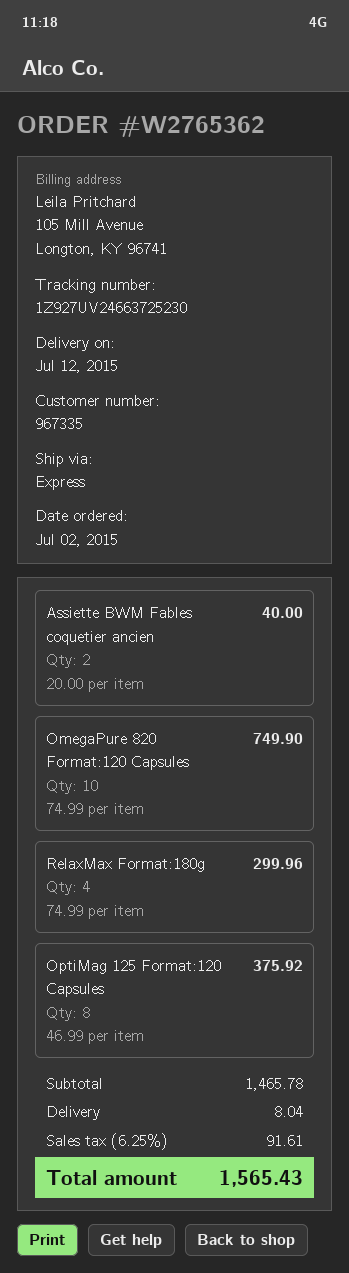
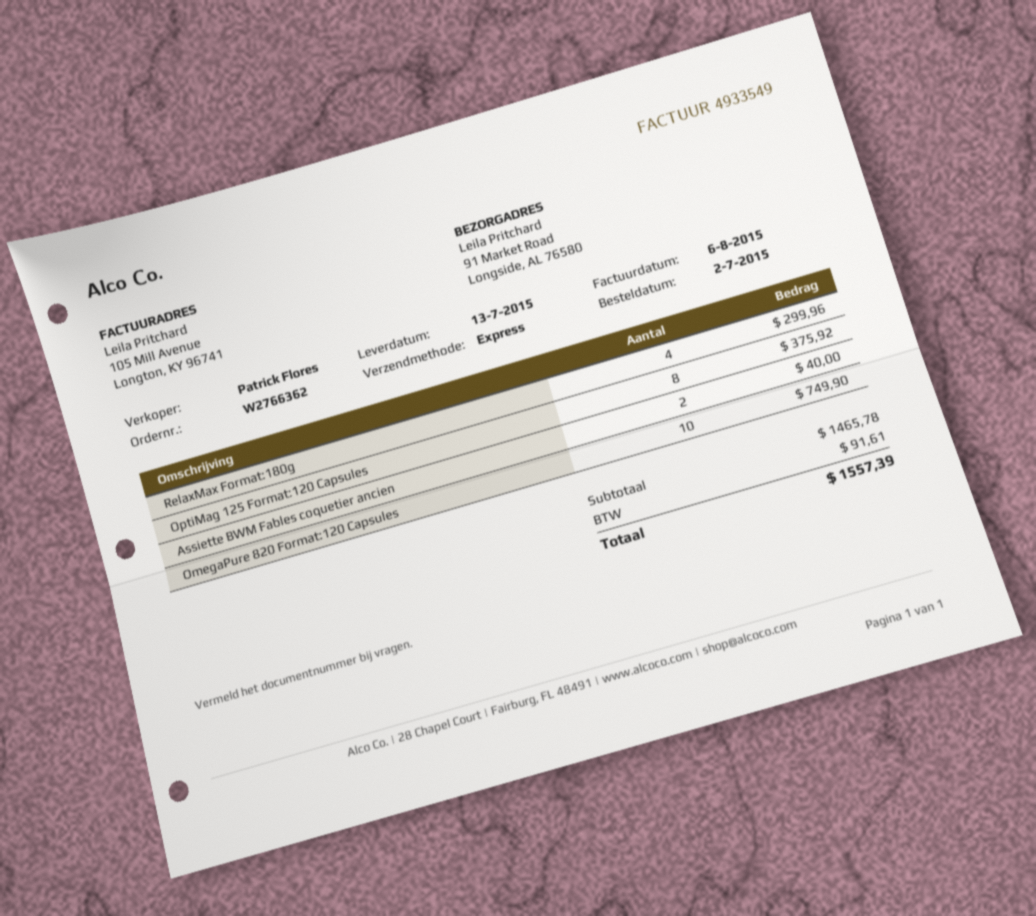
order number: W2765362 -> W2766362
delivery date: 2015-07-12 -> 2015-07-13
shipping: 8.04 -> none
total: 1565.43 -> 1557.39

